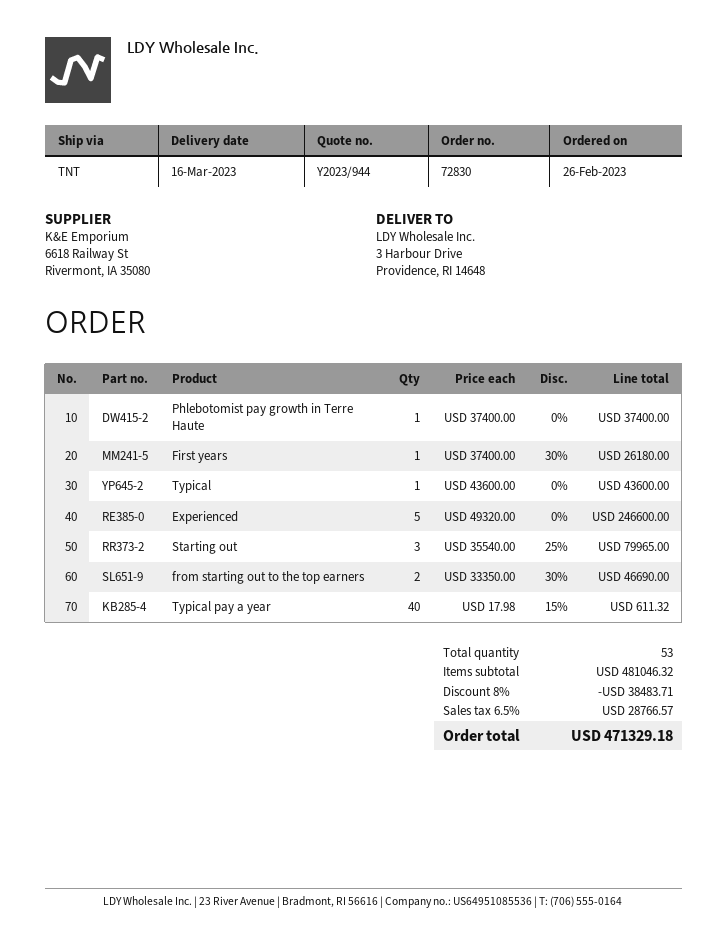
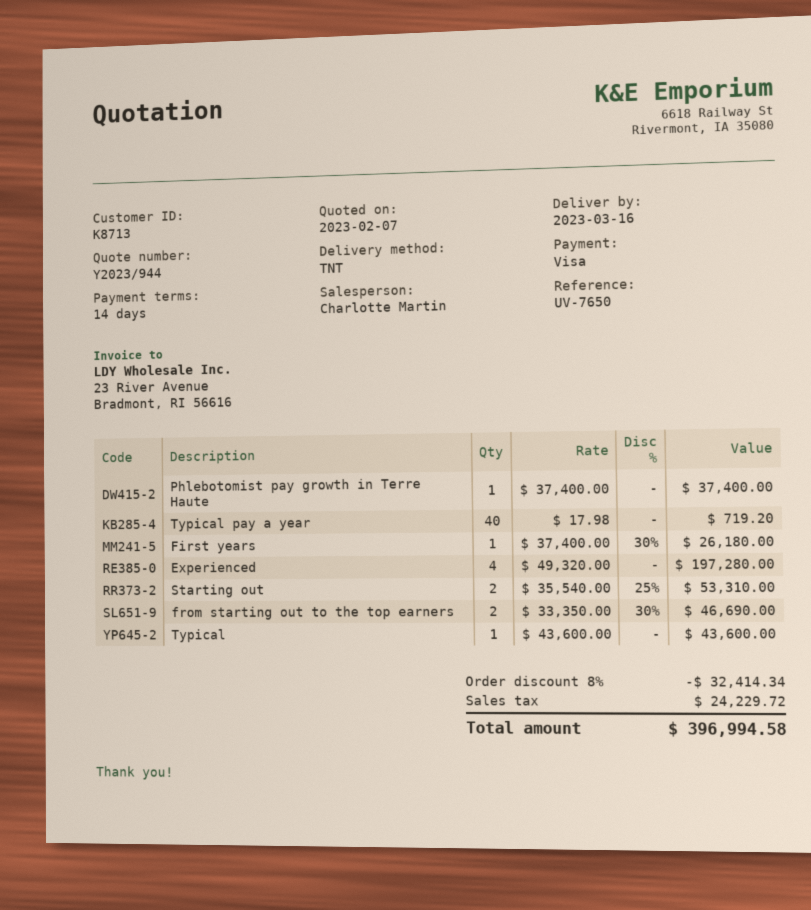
Experienced: 5 x 49320.00 = 246600.00 -> 4 x 49320.00 = 197280.00
Starting out: 3 x 35540.00 - 25% = 79965.00 -> 2 x 35540.00 - 25% = 53310.00
Typical pay a year: 40 x 17.98 - 15% = 611.32 -> 40 x 17.98 = 719.20
discount: 8% = 38483.71 -> 8% = 32414.34
tax: 28766.57 -> 24229.72
total: 471329.18 -> 396994.58

